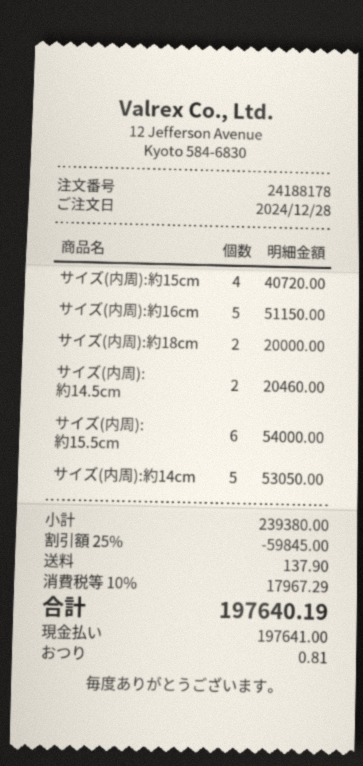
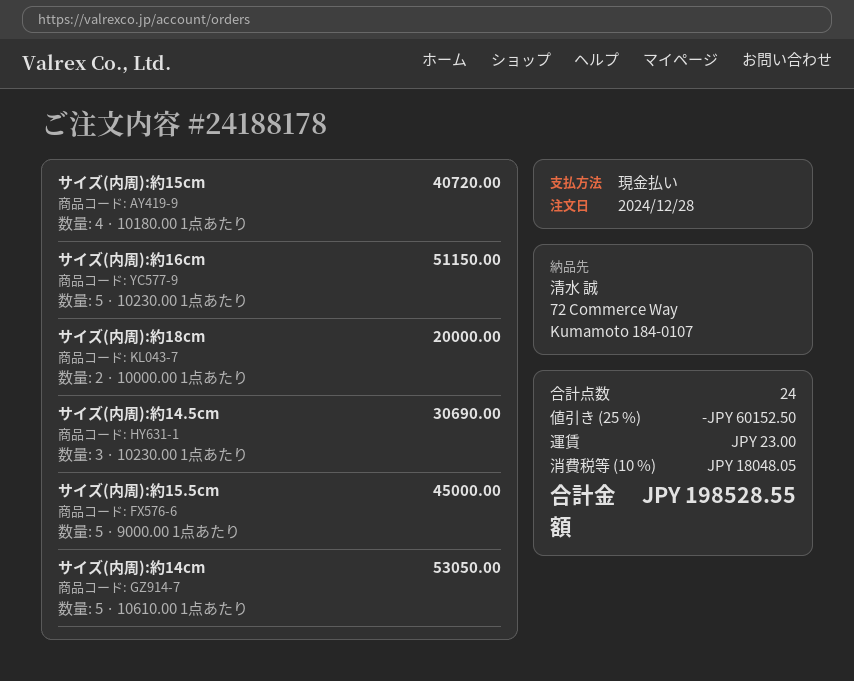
サイズ(内周):約14.5cm: 2 for 20460.00 -> 3 for 30690.00
サイズ(内周):約15.5cm: 6 for 54000.00 -> 5 for 45000.00
discount: 25% = 59845.00 -> 25% = 60152.50
shipping: 137.90 -> 23.00
tax: 10% = 17967.29 -> 10% = 18048.05
total: 197640.19 -> 198528.55

